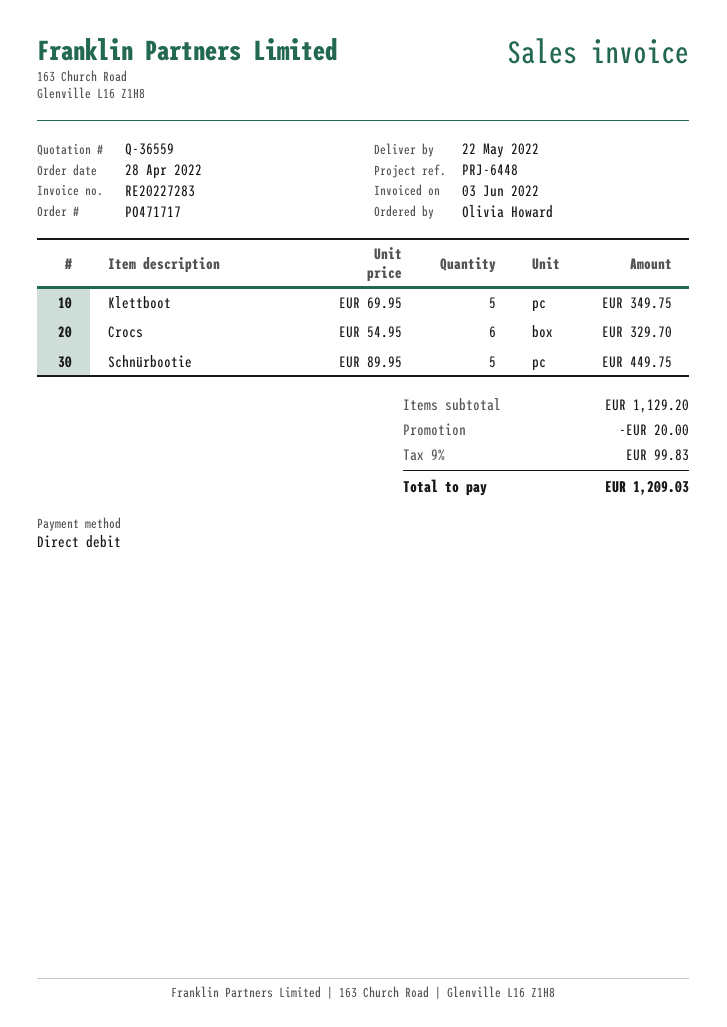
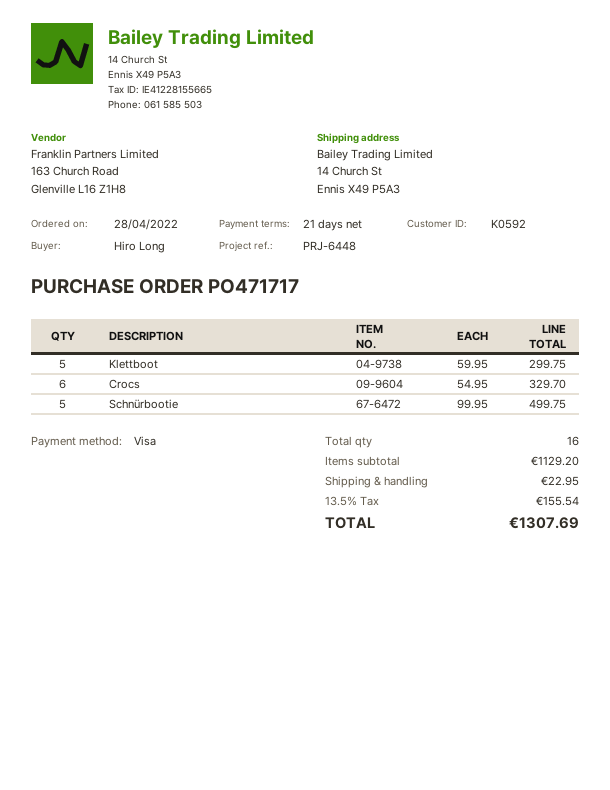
ordered by: Olivia Howard -> Hiro Long
payment method: direct debit -> Visa
Klettboot: 5 x 69.95 = 349.75 -> 5 x 59.95 = 299.75
Schnürbootie: 5 x 89.95 = 449.75 -> 5 x 99.95 = 499.75
discount: 20.00 -> none
shipping: none -> 22.95
tax: 9% = 99.83 -> 13.5% = 155.54
total: 1209.03 -> 1307.69

